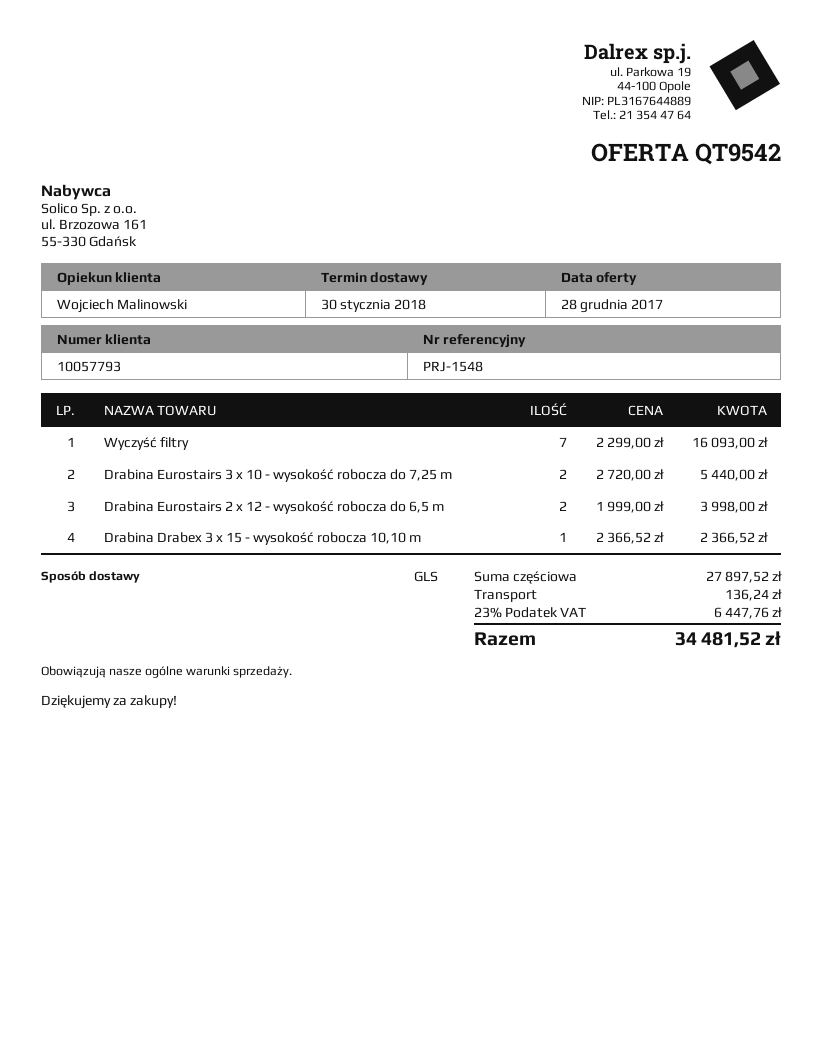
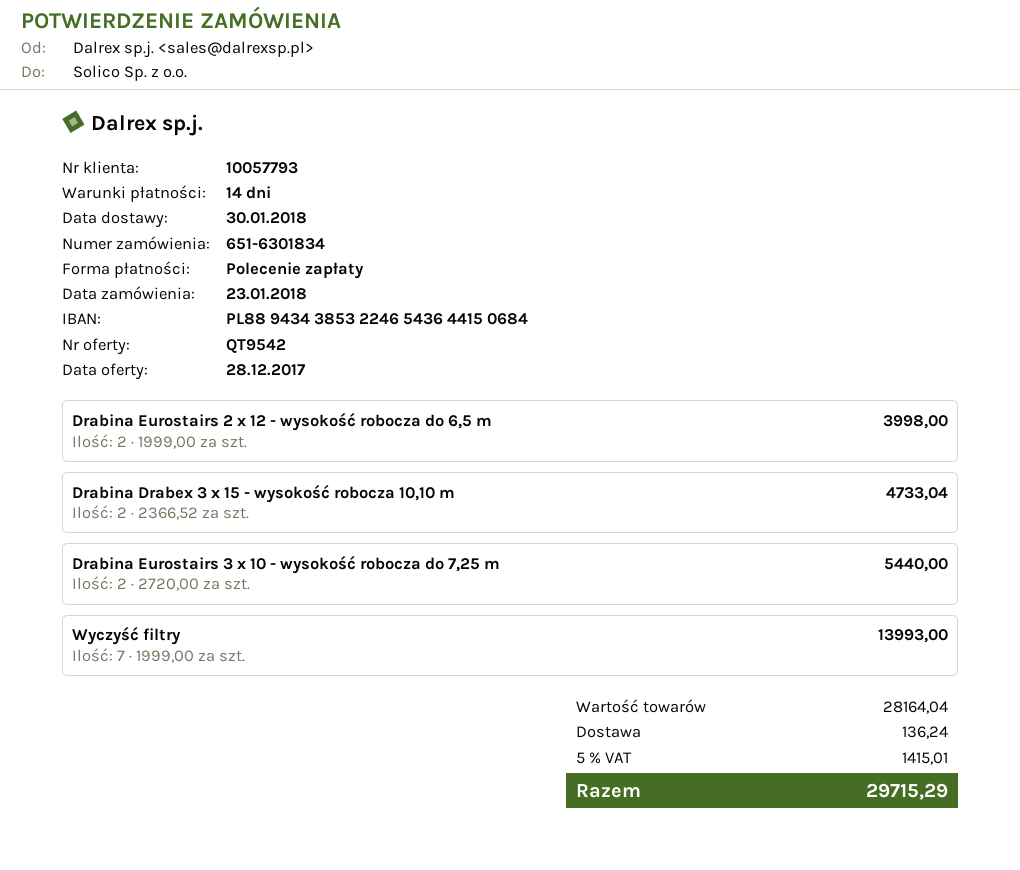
Wyczyść filtry: 7 x 2299.00 = 16093.00 -> 7 x 1999.00 = 13993.00
Drabina Drabex 3 x 15 - wysokość robocza 10,10 m: 1 x 2366.52 = 2366.52 -> 2 x 2366.52 = 4733.04
subtotal: 27897.52 -> 28164.04
tax: 23% = 6447.76 -> 5% = 1415.01
total: 34481.52 -> 29715.29

